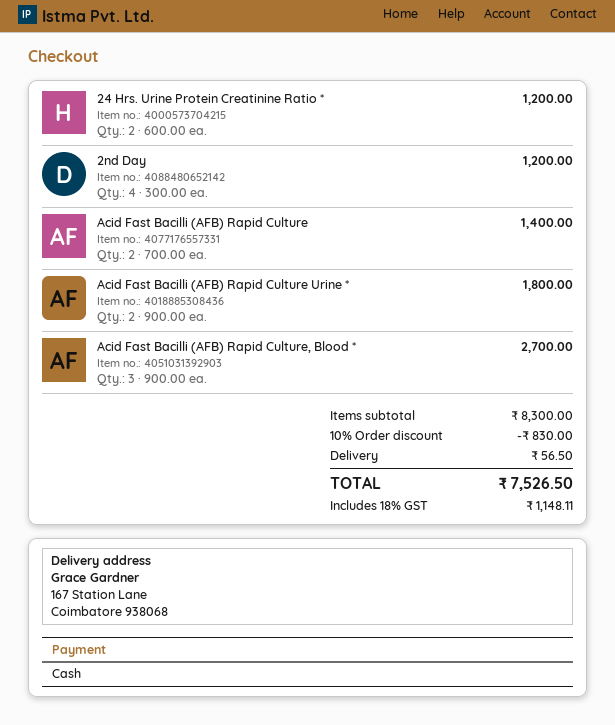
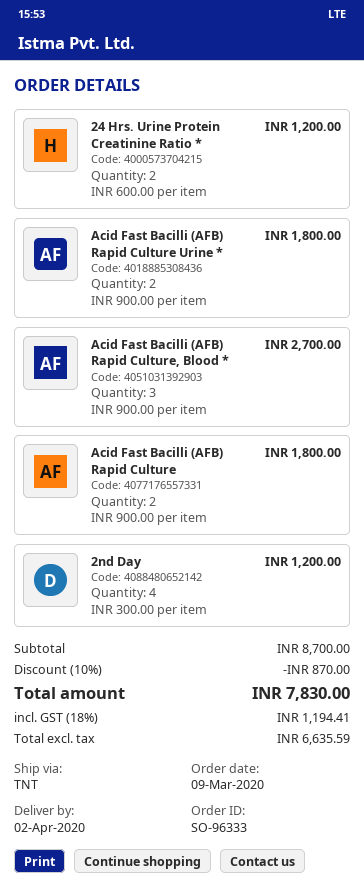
Acid Fast Bacilli (AFB) Rapid Culture: 2 x 700.00 = 1400.00 -> 2 x 900.00 = 1800.00
subtotal: 8300.00 -> 8700.00
discount: 10% = 830.00 -> 10% = 870.00
shipping: 56.50 -> none
tax: 18% = 1148.11 -> 18% = 1194.41
total: 7526.50 -> 7830.00

